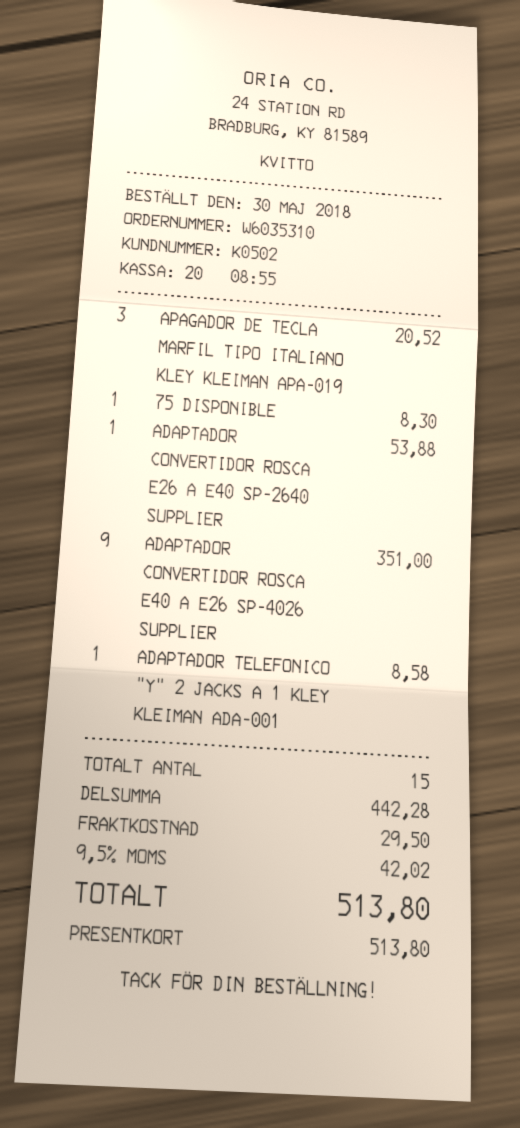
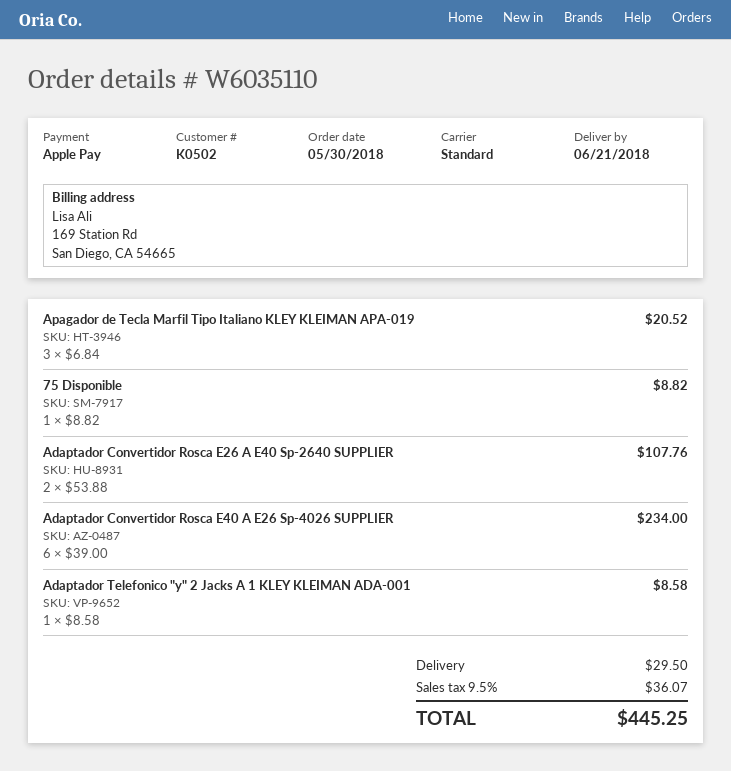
order number: W6035310 -> W6035110
payment method: gift card -> Apple Pay
75 DISPONIBLE: 1 for 8.30 -> 1 for 8.82
ADAPTADOR CONVERTIDOR ROSCA E26 A E40 SP-2640 SUPPLIER: 1 for 53.88 -> 2 for 107.76
ADAPTADOR CONVERTIDOR ROSCA E40 A E26 SP-4026 SUPPLIER: 9 for 351.00 -> 6 for 234.00
tax: 9.5% = 42.02 -> 9.5% = 36.07
total: 513.80 -> 445.25

